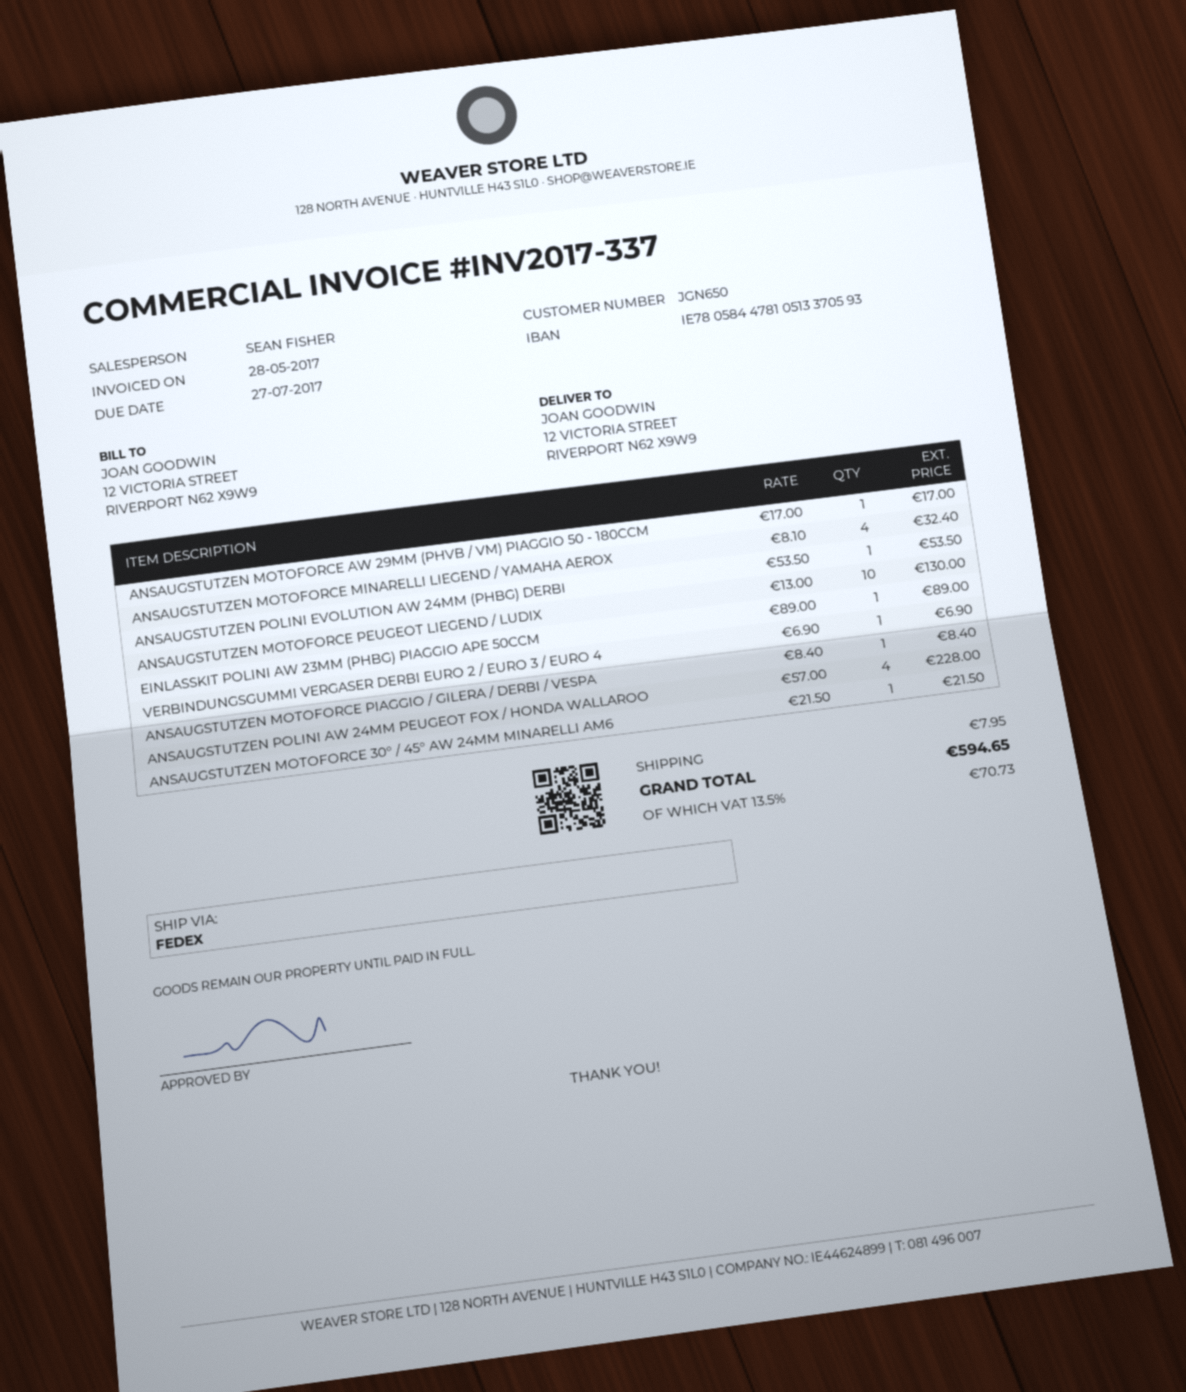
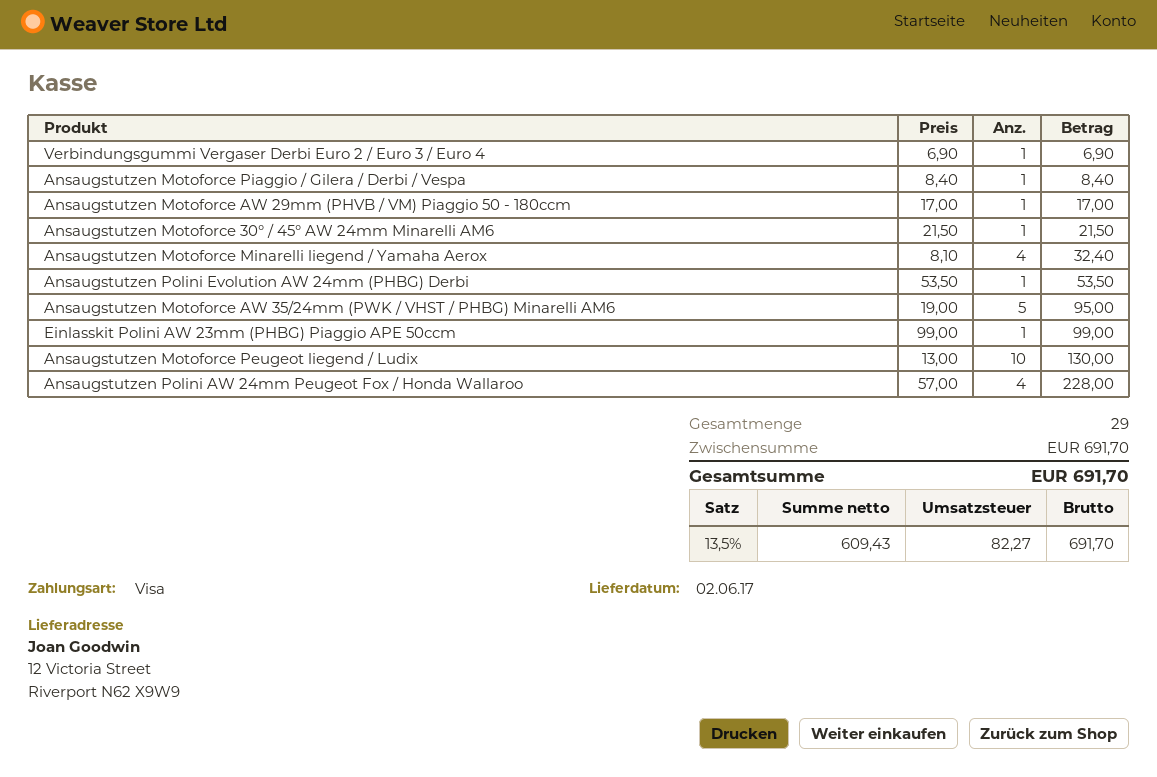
EINLASSKIT POLINI AW 23MM (PHBG) PIAGGIO APE 50CCM: 1 x 89.00 = 89.00 -> 1 x 99.00 = 99.00
Ansaugstutzen Motoforce AW 35/24mm (PWK / VHST / PHBG) Minarelli AM6: none -> 5 x 19.00 = 95.00
shipping: 7.95 -> none
tax: 13.5% = 70.73 -> 13.5% = 82.27
total: 594.65 -> 691.70

